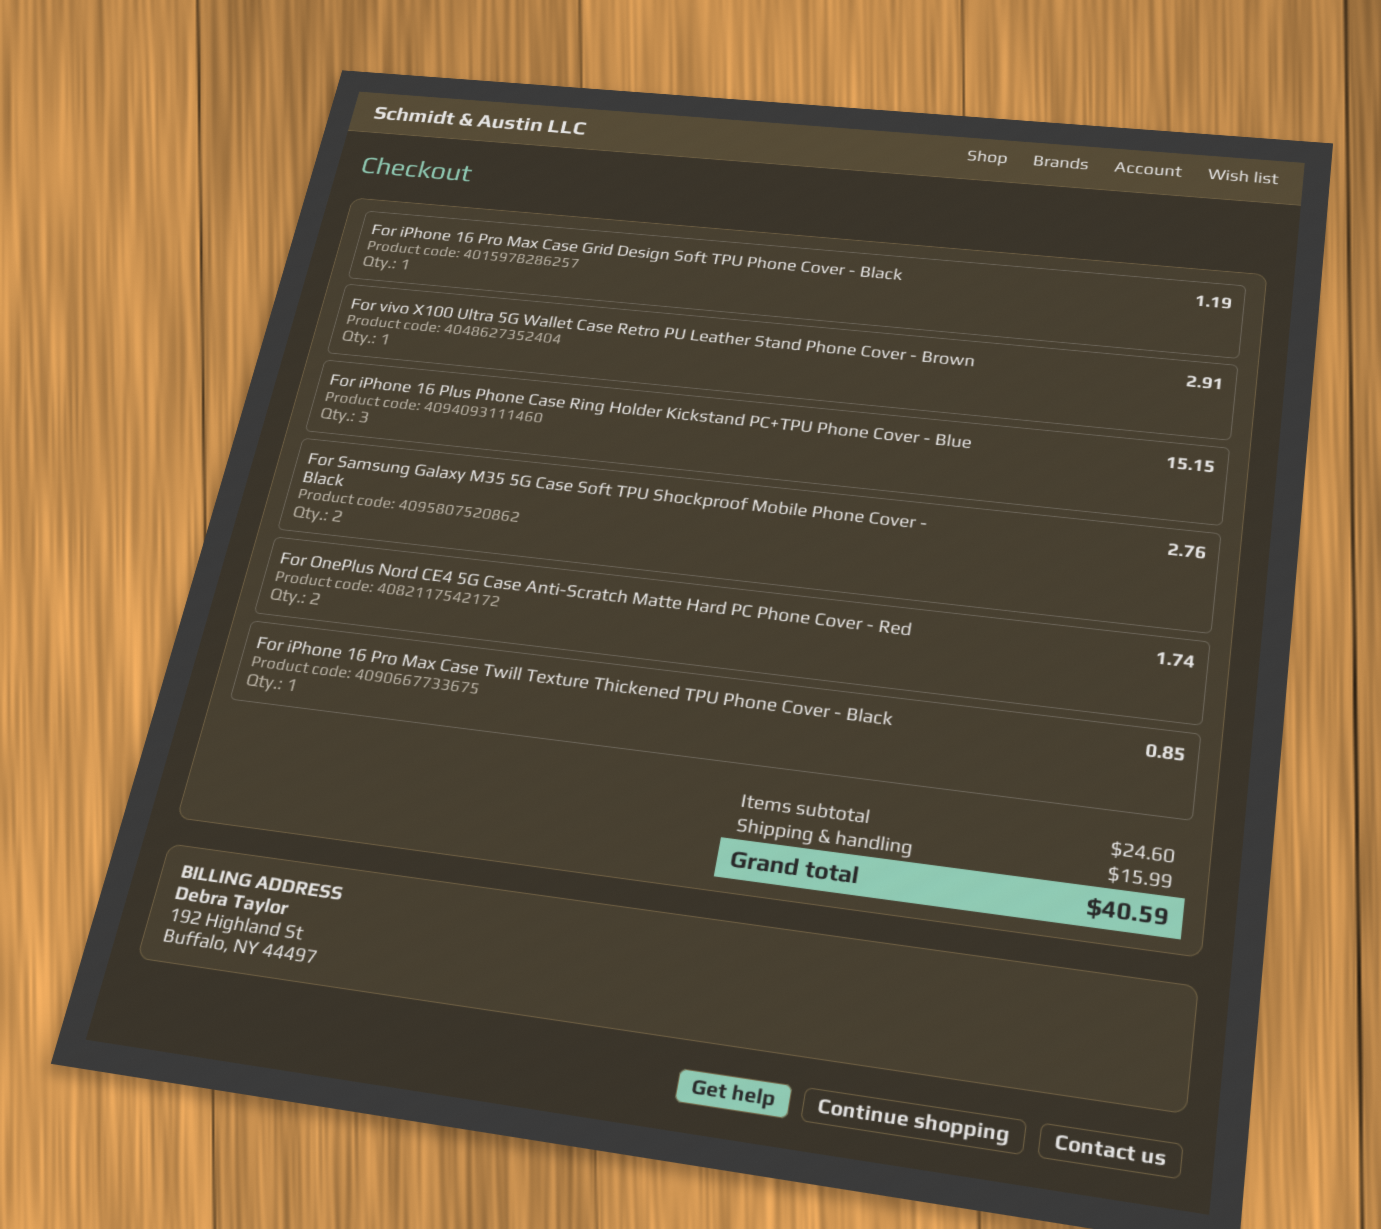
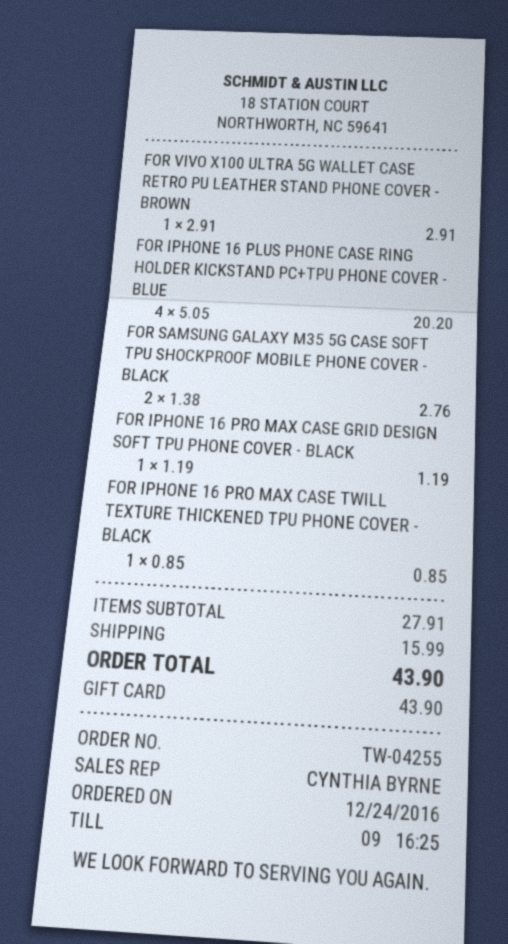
For iPhone 16 Plus Phone Case Ring Holder Kickstand PC+TPU Phone Cover - Blue: 3 for 15.15 -> 4 for 20.20
For OnePlus Nord CE4 5G Case Anti-Scratch Matte Hard PC Phone Cover - Red: 2 for 1.74 -> none
subtotal: 24.60 -> 27.91
total: 40.59 -> 43.90

